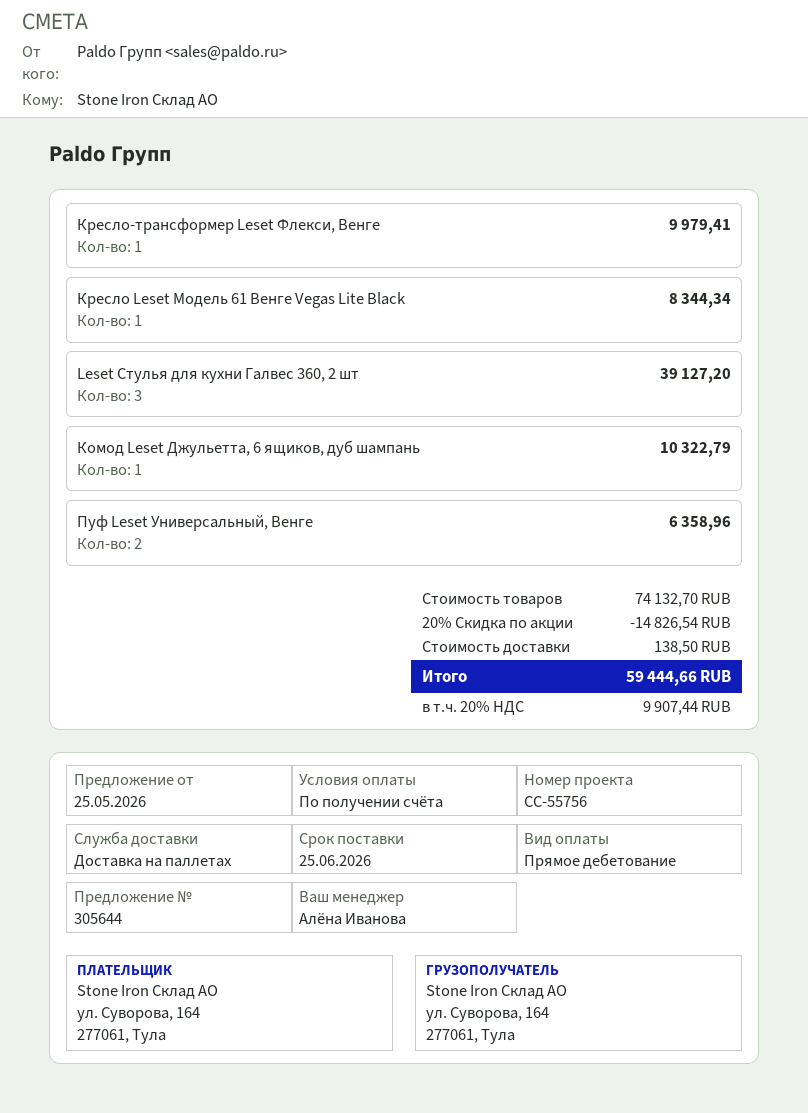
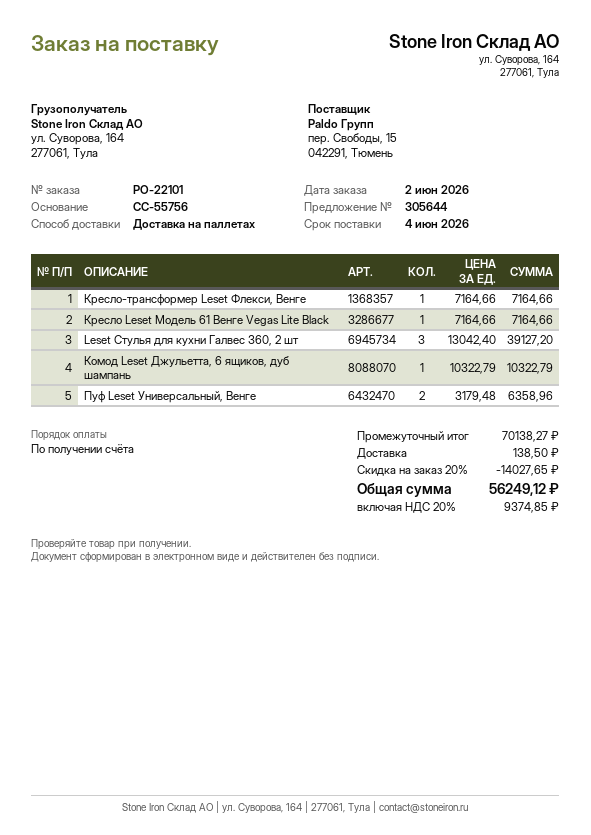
delivery date: 2026-06-25 -> 2026-06-04
Кресло-трансформер Leset Флекси, Венге: 1 for 9979.41 -> 1 for 7164.66
Кресло Leset Модель 61 Венге Vegas Lite Black: 1 for 8344.34 -> 1 for 7164.66
subtotal: 74132.70 -> 70138.27
discount: 20% = 14826.54 -> 20% = 14027.65
tax: 20% = 9907.44 -> 20% = 9374.85
total: 59444.66 -> 56249.12

